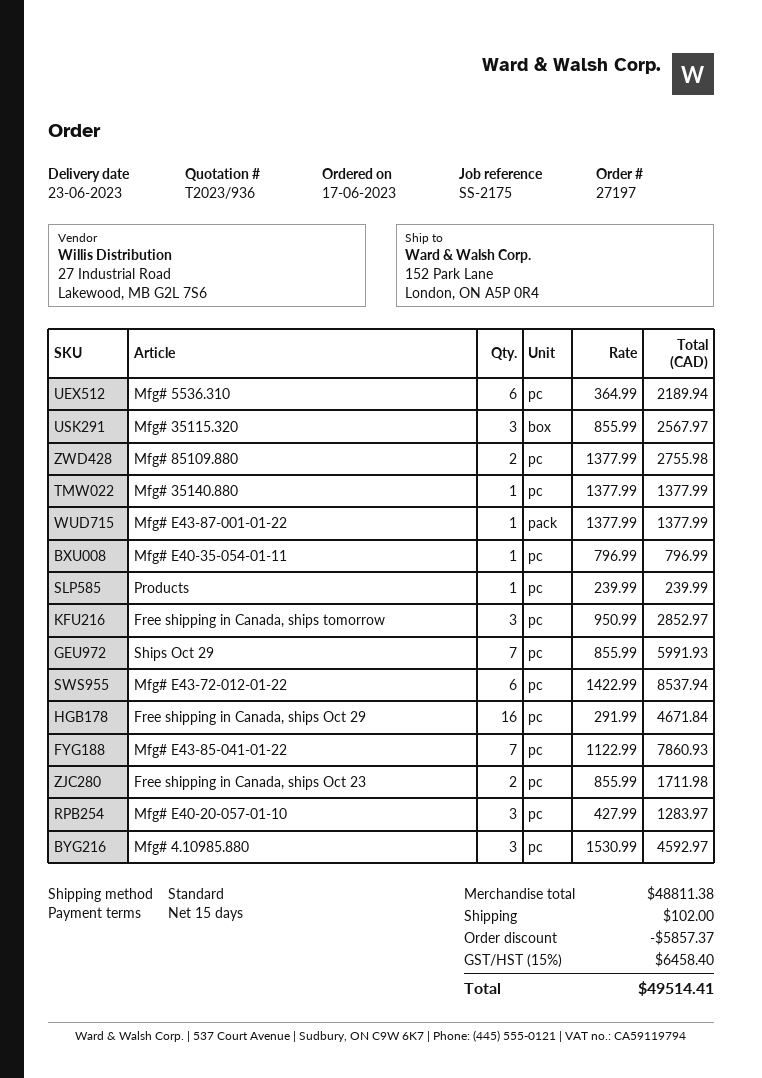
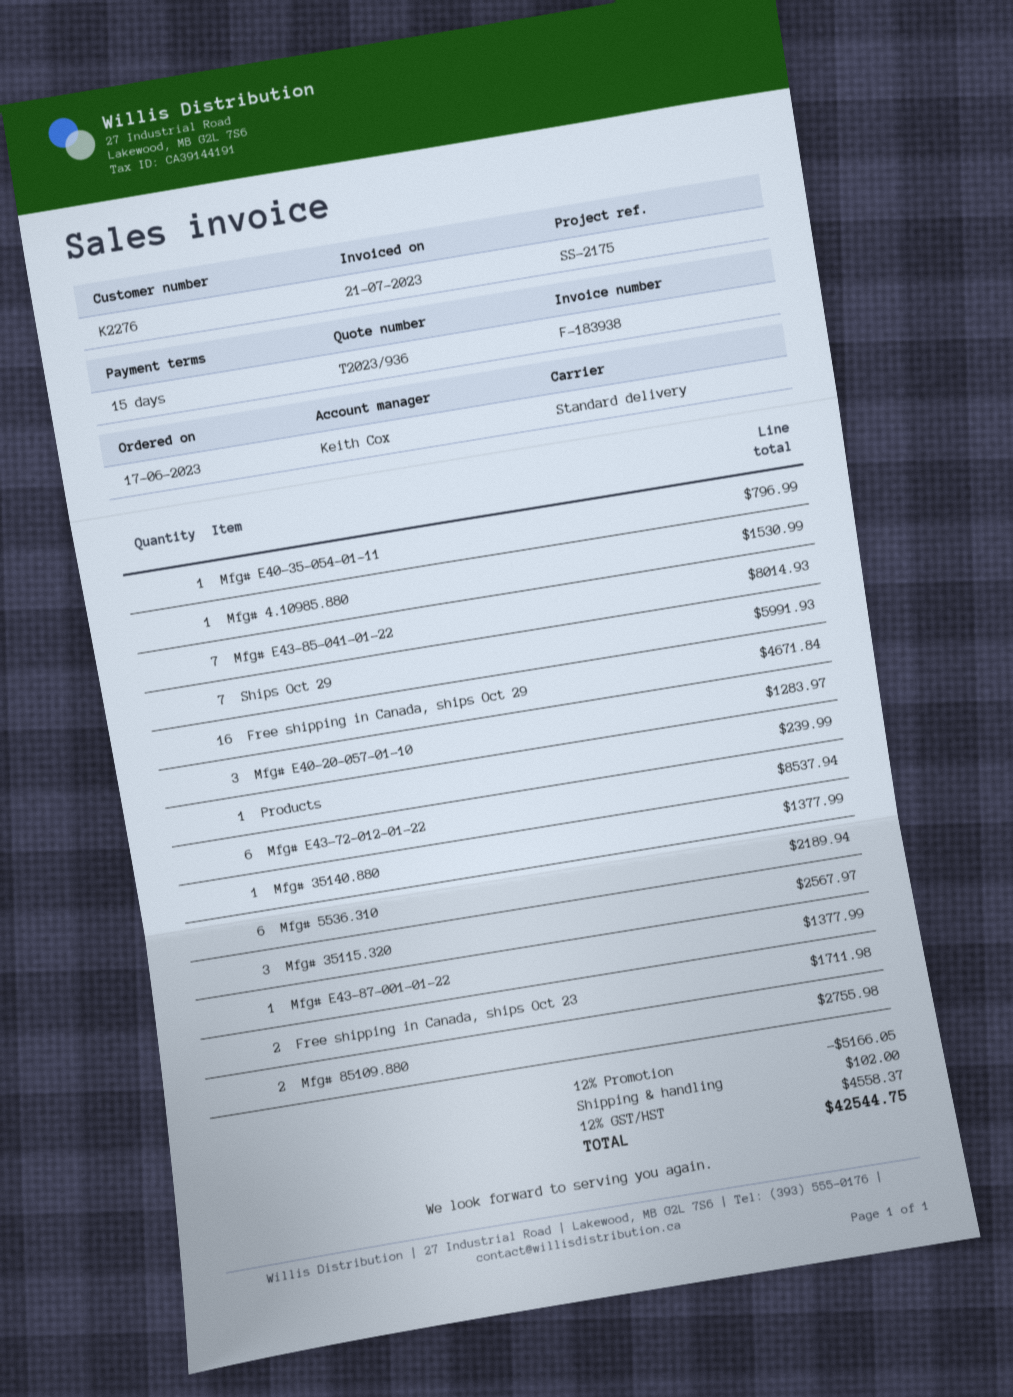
Free shipping in Canada, ships tomorrow: 3 for 2852.97 -> none
Mfg# E43-85-041-01-22: 7 for 7860.93 -> 7 for 8014.93
Mfg# 4.10985.880: 3 for 4592.97 -> 1 for 1530.99
discount: 5857.37 -> 5166.05
tax: 15% = 6458.40 -> 12% = 4558.37
total: 49514.41 -> 42544.75

